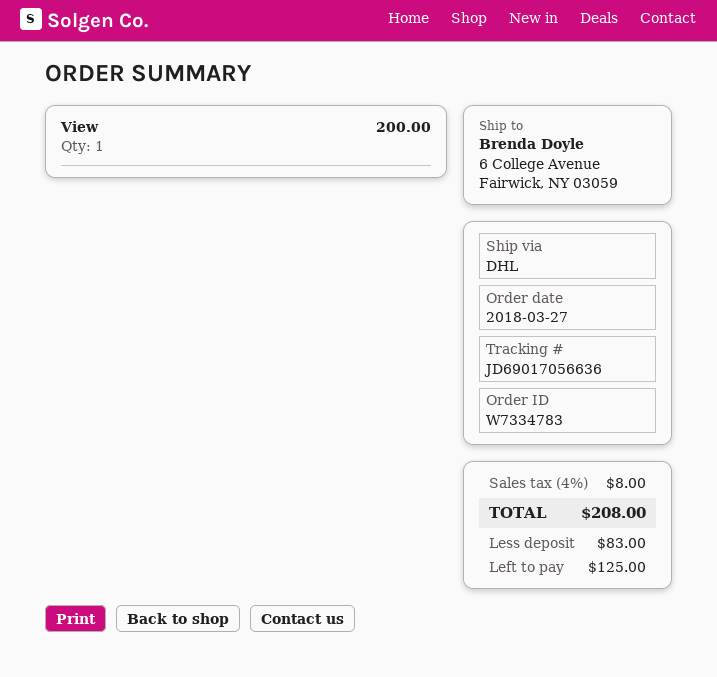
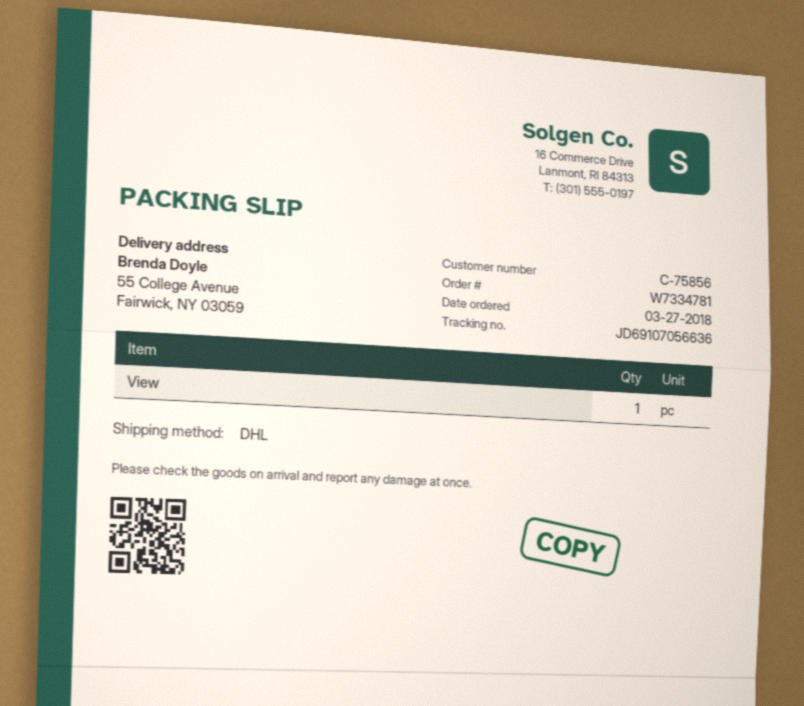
order number: W7334783 -> W7334781
tracking number: JD69017056636 -> JD69107056636
ship to: 6 College Avenue, Fairwick, NY 03059 -> 55 College Avenue, Fairwick, NY 03059

